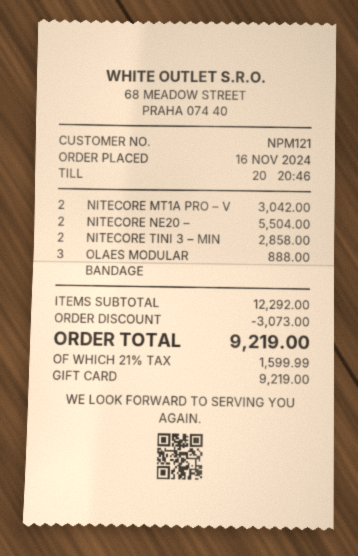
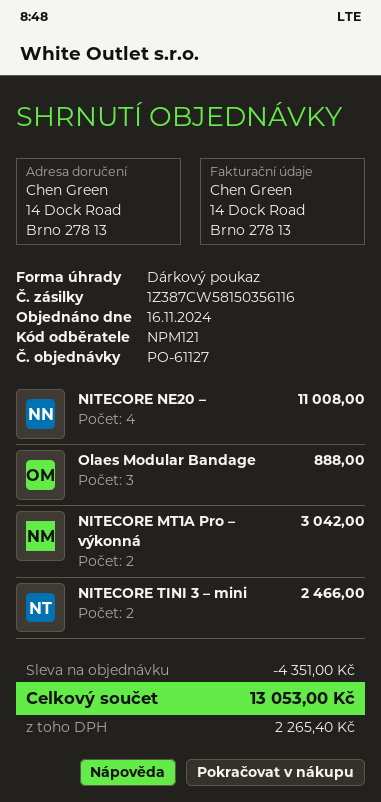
NITECORE NE20 –: 2 for 5504.00 -> 4 for 11008.00
NITECORE TINI 3 – MIN: 2 for 2858.00 -> 2 for 2466.00
discount: 3073.00 -> 4351.00
tax: 1599.99 -> 2265.40
total: 9219.00 -> 13053.00

